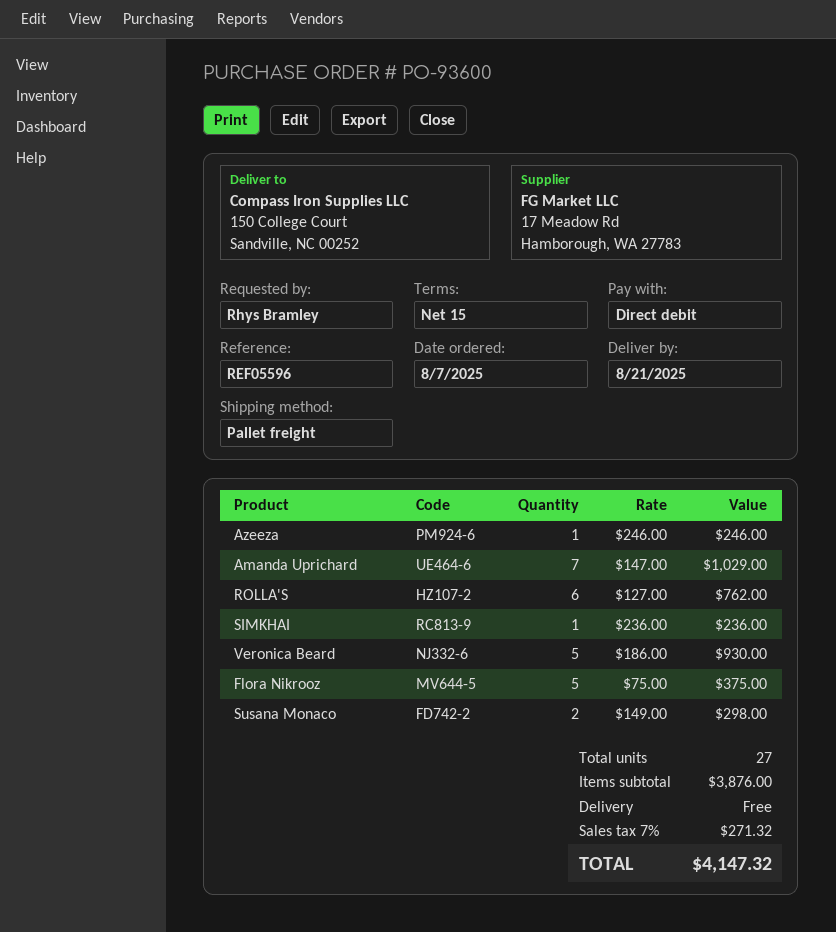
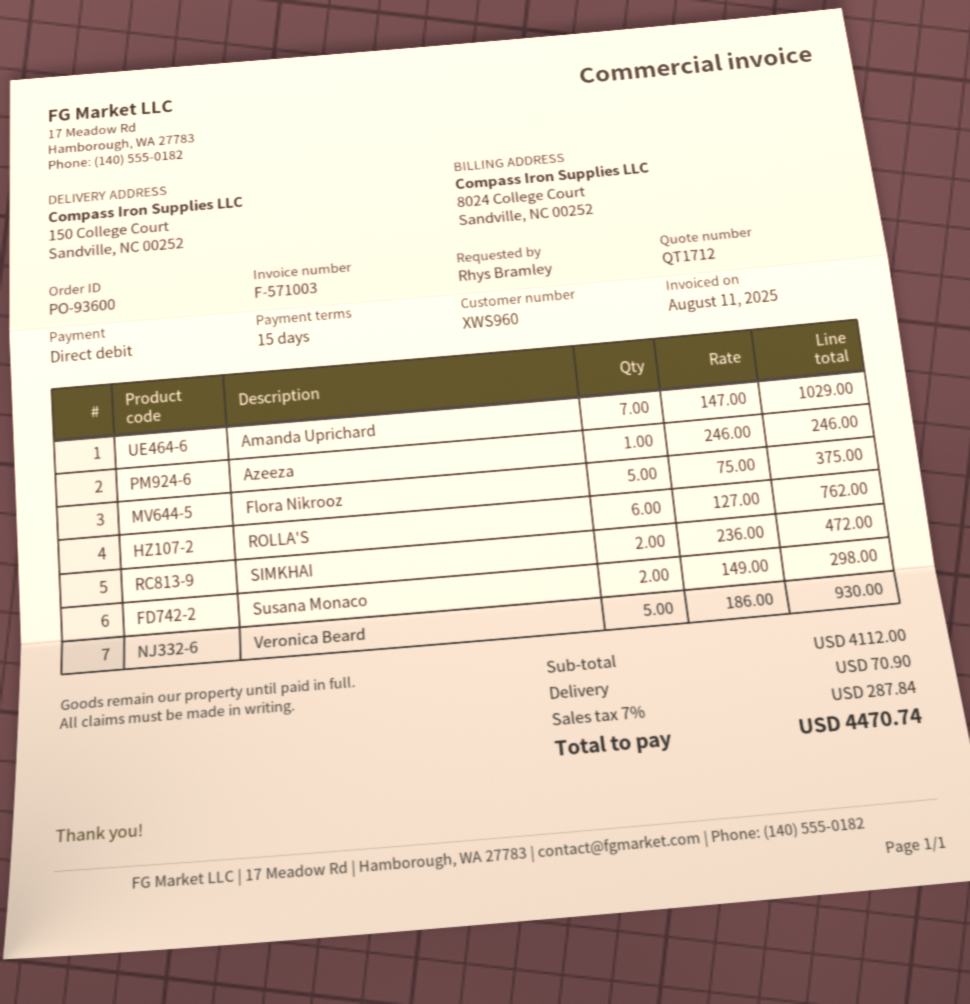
SIMKHAI: 1 x 236.00 = 236.00 -> 2 x 236.00 = 472.00
subtotal: 3876.00 -> 4112.00
shipping: 0.00 -> 70.90
tax: 7% = 271.32 -> 7% = 287.84
total: 4147.32 -> 4470.74

